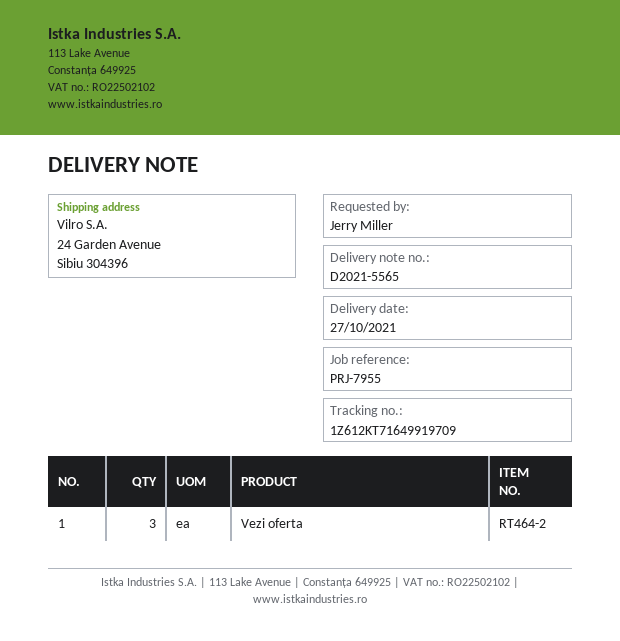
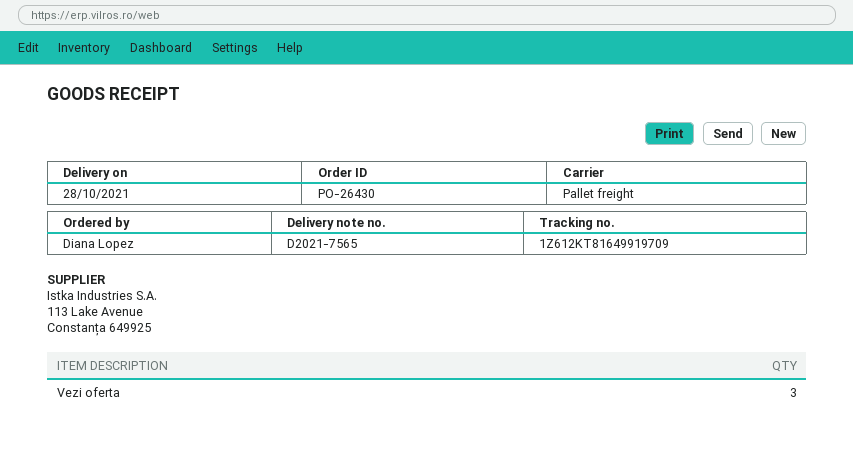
delivery note number: D2021-5565 -> D2021-7565
delivery date: 2021-10-27 -> 2021-10-28
ordered by: Jerry Miller -> Diana Lopez
tracking number: 1Z612KT71649919709 -> 1Z612KT81649919709

